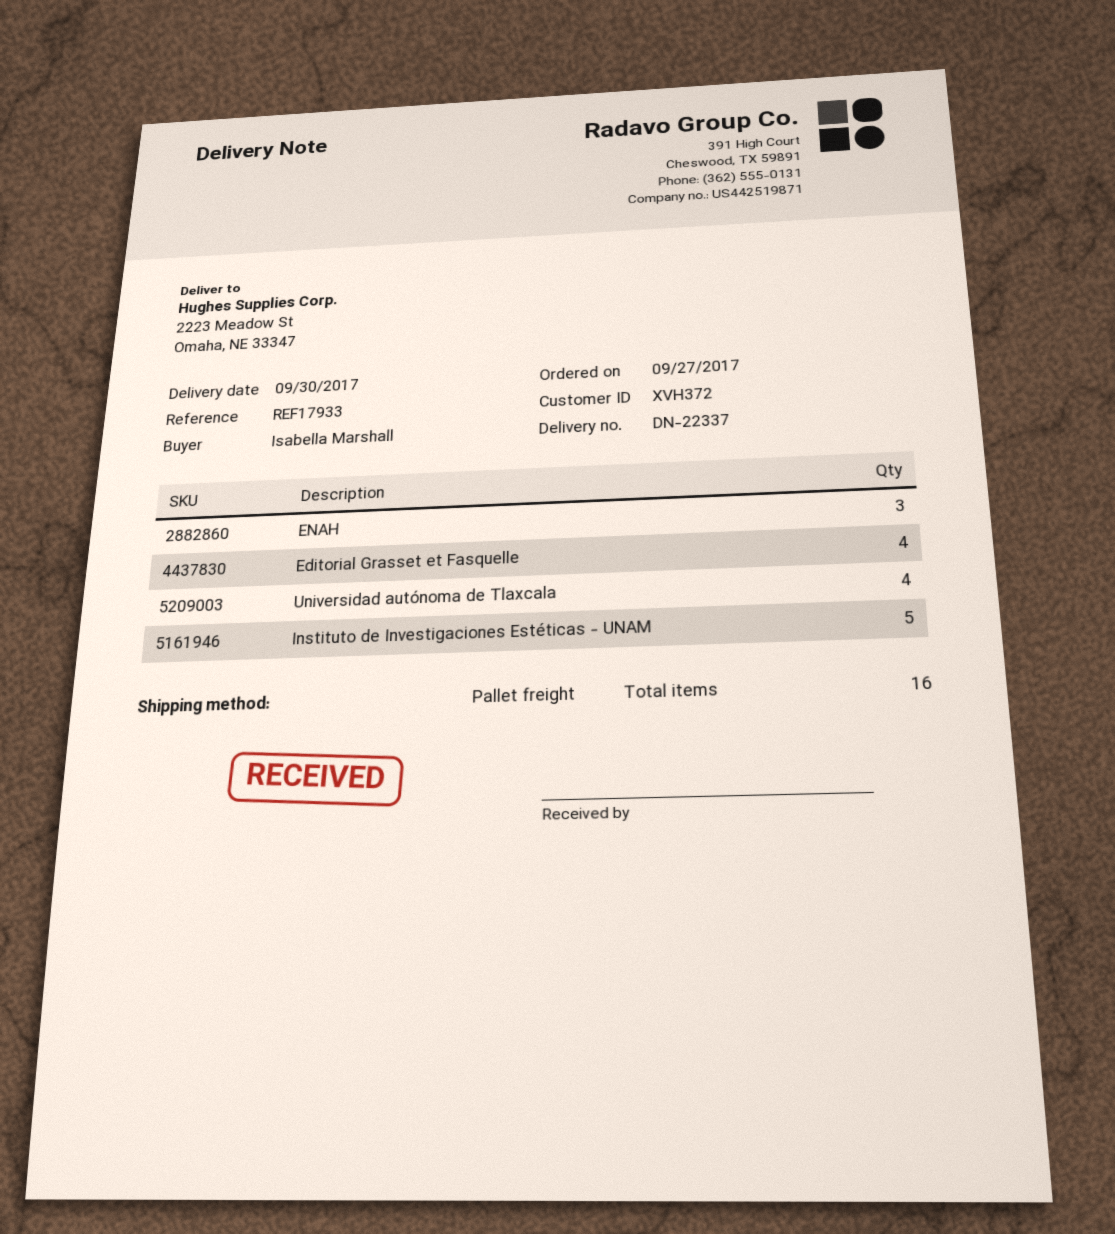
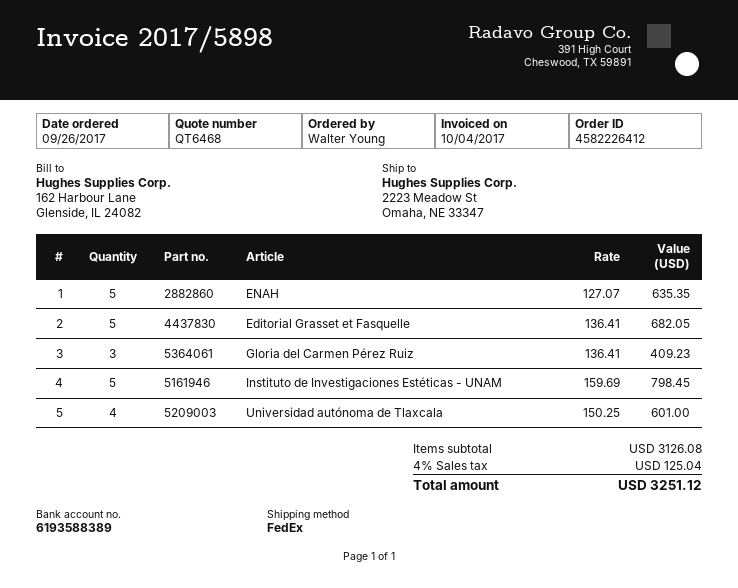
order date: 2017-09-27 -> 2017-09-26
ordered by: Isabella Marshall -> Walter Young
shipping method: pallet freight -> FedEx
ENAH: 3 -> 5
Editorial Grasset et Fasquelle: 4 -> 5
Gloria del Carmen Pérez Ruiz: none -> 3

